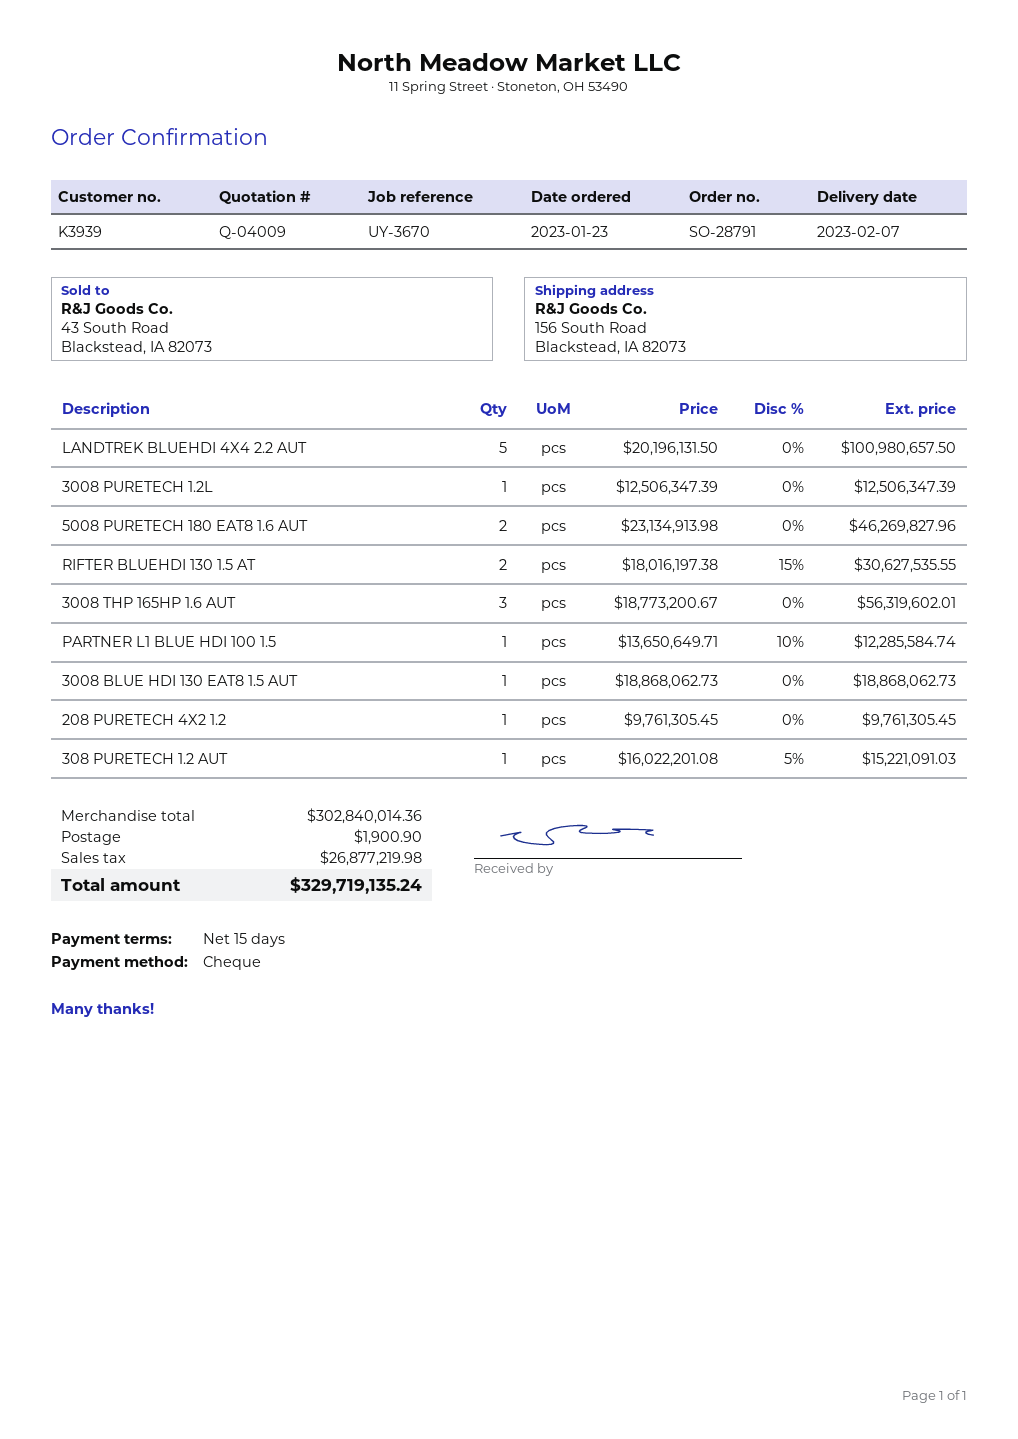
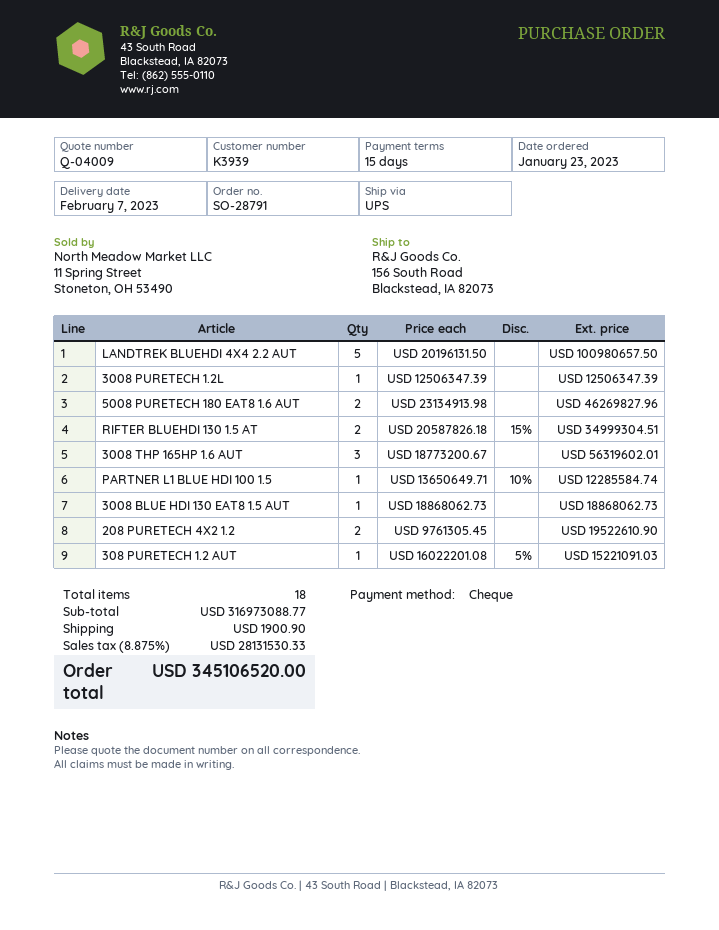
RIFTER BLUEHDI 130 1.5 AT: 2 x 18016197.38 - 15% = 30627535.55 -> 2 x 20587826.18 - 15% = 34999304.51
208 PURETECH 4X2 1.2: 1 x 9761305.45 = 9761305.45 -> 2 x 9761305.45 = 19522610.90
subtotal: 302840014.36 -> 316973088.77
tax: 26877219.98 -> 28131530.33
total: 329719135.24 -> 345106520.00

